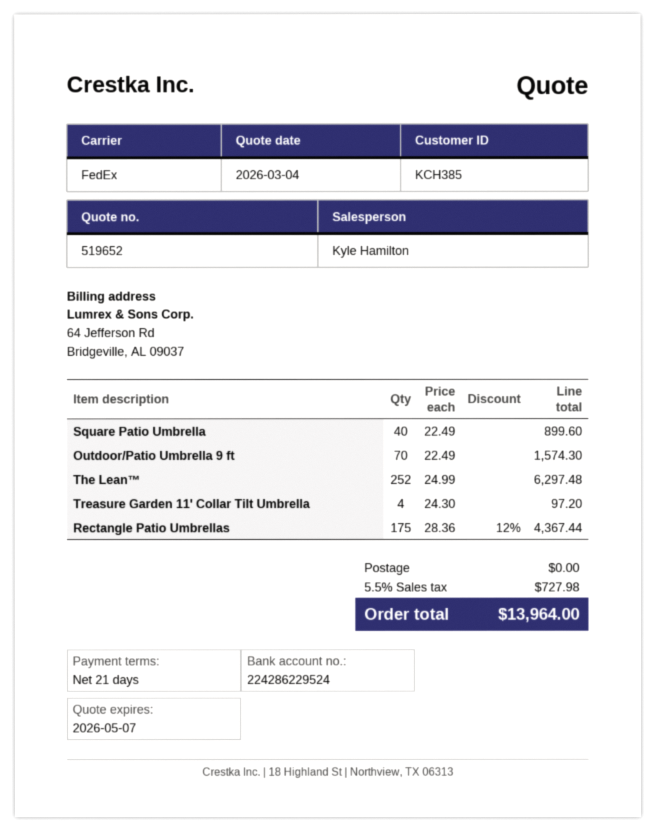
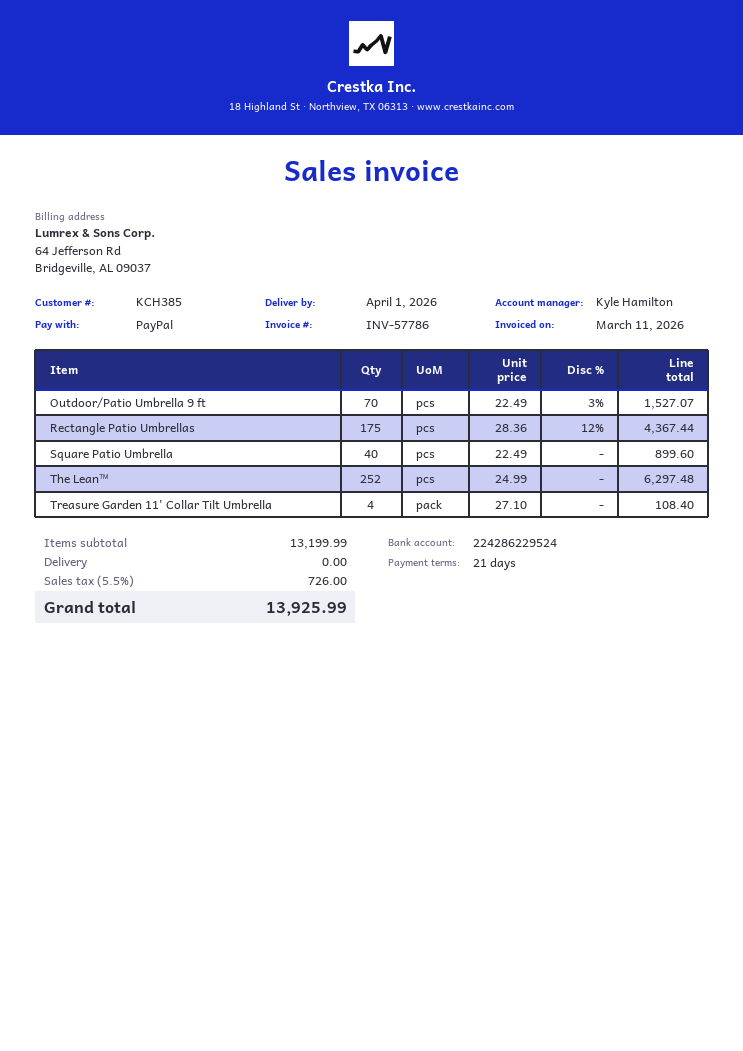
Outdoor/Patio Umbrella 9 ft: 70 x 22.49 = 1574.30 -> 70 x 22.49 - 3% = 1527.07
Treasure Garden 11' Collar Tilt Umbrella: 4 x 24.30 = 97.20 -> 4 x 27.10 = 108.40
tax: 5.5% = 727.98 -> 5.5% = 726.00
total: 13964.00 -> 13925.99

